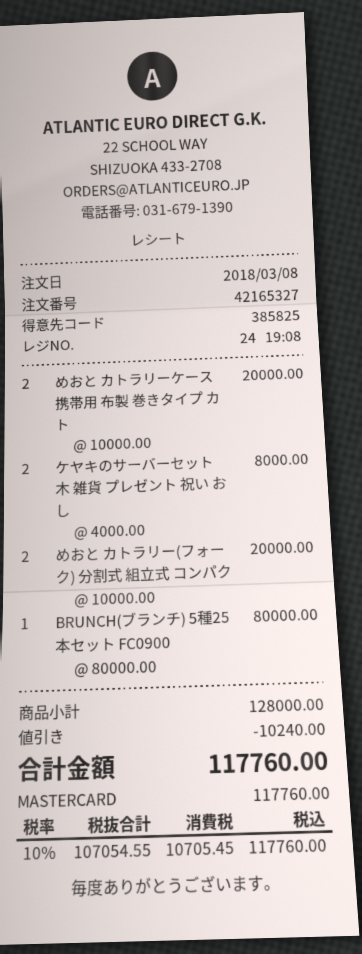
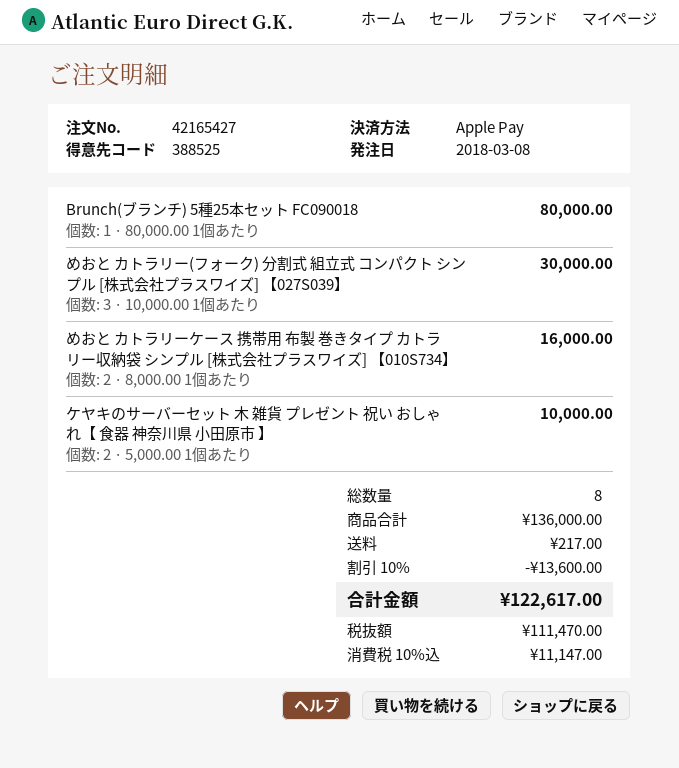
order number: 42165327 -> 42165427
customer number: 385825 -> 388525
payment method: Mastercard -> Apple Pay
めおと カトラリーケース 携帯用 布製 巻きタイプ カト: 2 x 10000.00 = 20000.00 -> 2 x 8000.00 = 16000.00
ケヤキのサーバーセット 木 雑貨 プレゼント 祝い おし: 2 x 4000.00 = 8000.00 -> 2 x 5000.00 = 10000.00
めおと カトラリー(フォーク) 分割式 組立式 コンパク: 2 x 10000.00 = 20000.00 -> 3 x 10000.00 = 30000.00
subtotal: 128000.00 -> 136000.00
discount: 10240.00 -> 13600.00
shipping: none -> 217.00
net: 107054.55 -> 111470.00
tax: 10% = 10705.45 -> 10% = 11147.00
total: 117760.00 -> 122617.00

